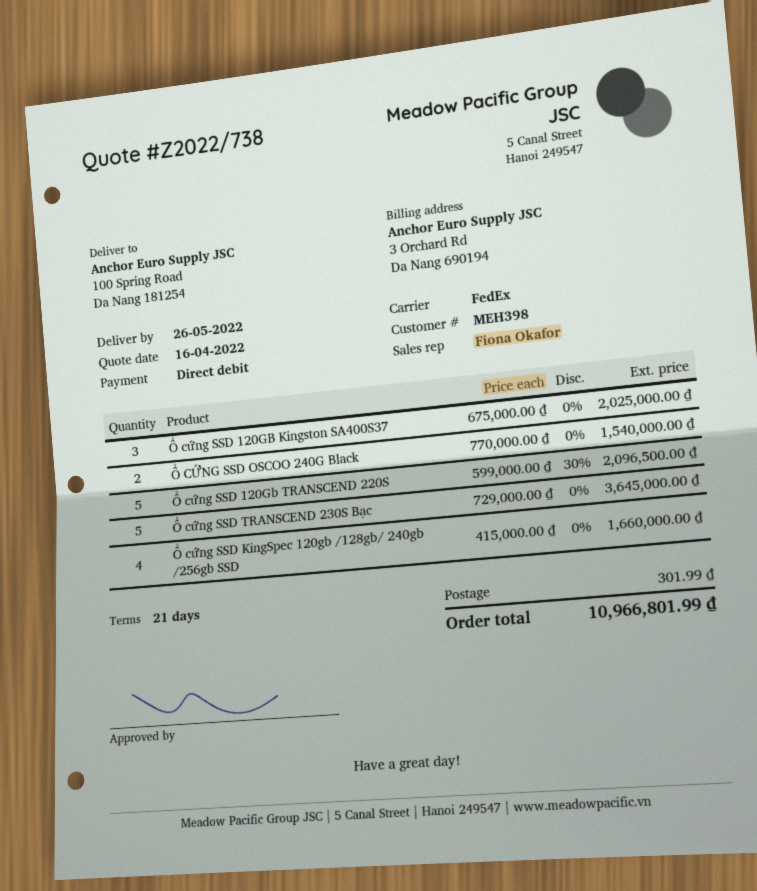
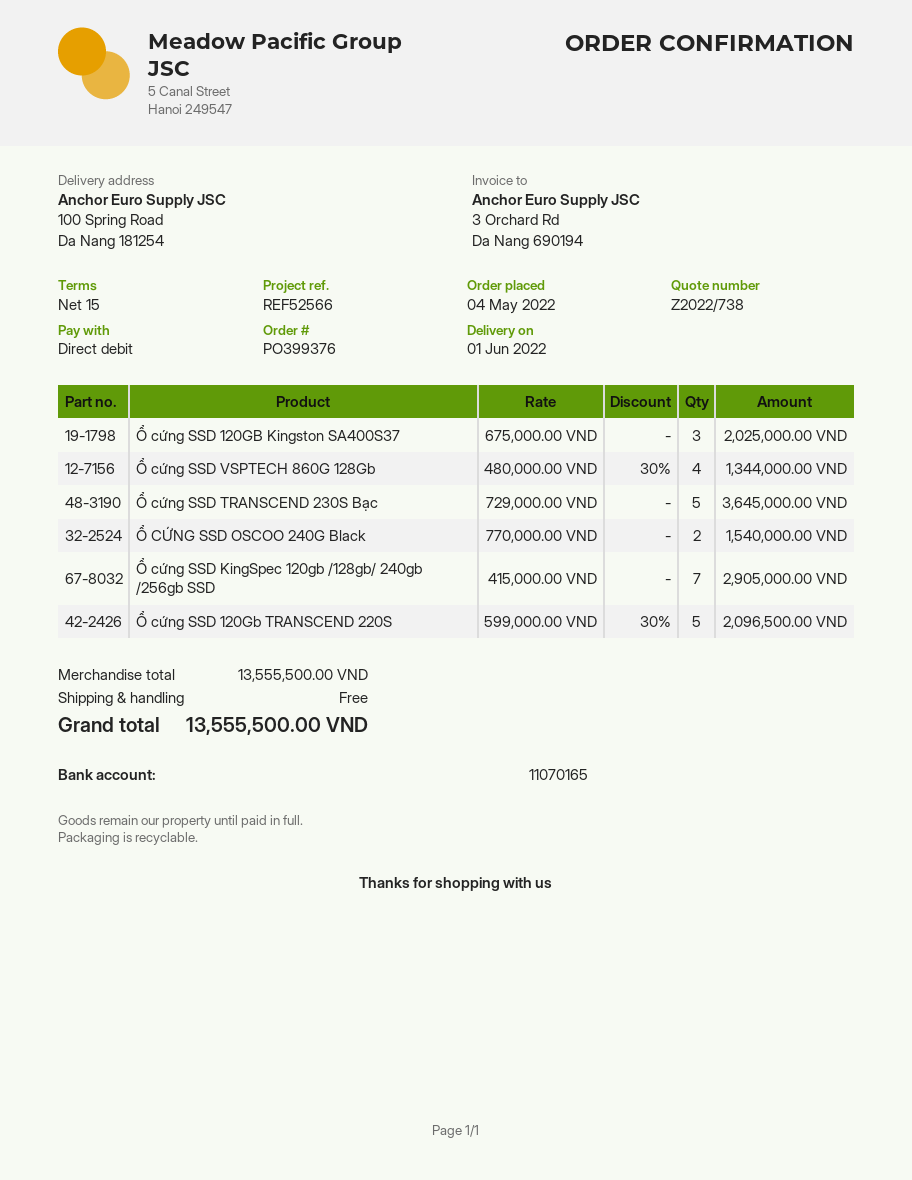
delivery date: 2022-05-26 -> 2022-06-01
payment terms: 21 days -> 15 days
Ổ cứng SSD KingSpec 120gb /128gb/ 240gb /256gb SSD: 4 x 415000.00 = 1660000.00 -> 7 x 415000.00 = 2905000.00
Ổ cứng SSD VSPTECH 860G 128Gb: none -> 4 x 480000.00 - 30% = 1344000.00
shipping: 301.99 -> 0.00
total: 10966801.99 -> 13555500.00

